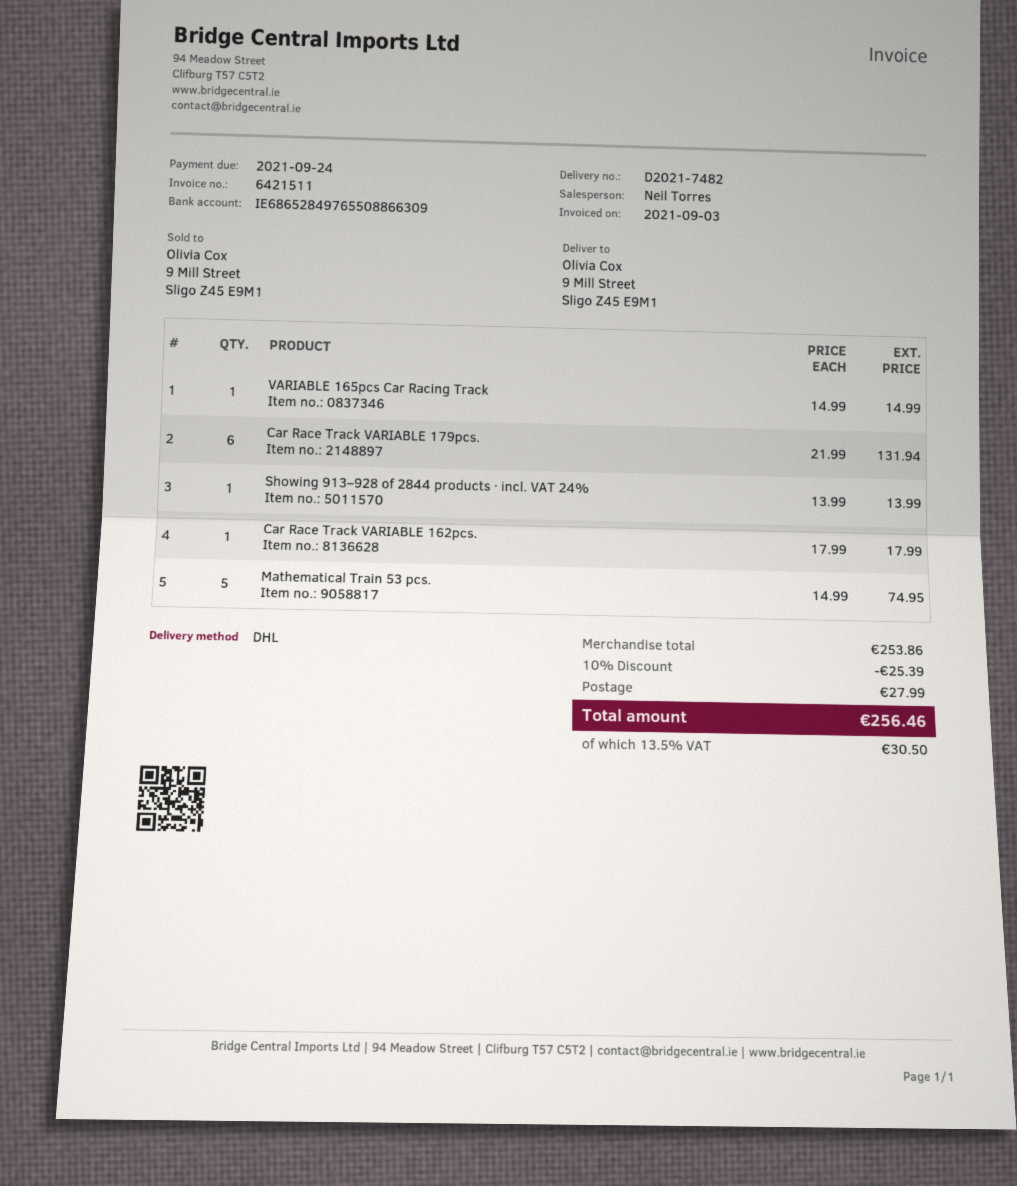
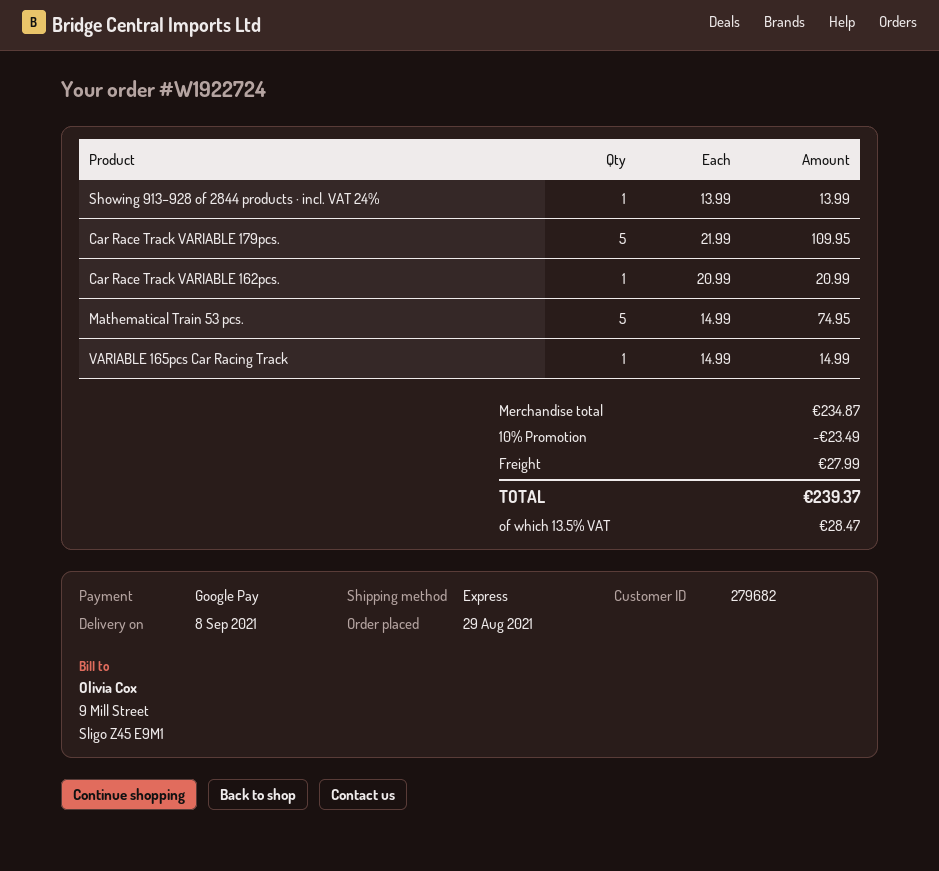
shipping method: DHL -> express
Car Race Track VARIABLE 179pcs.: 6 x 21.99 = 131.94 -> 5 x 21.99 = 109.95
Car Race Track VARIABLE 162pcs.: 1 x 17.99 = 17.99 -> 1 x 20.99 = 20.99
subtotal: 253.86 -> 234.87
discount: 10% = 25.39 -> 10% = 23.49
tax: 13.5% = 30.50 -> 13.5% = 28.47
total: 256.46 -> 239.37

